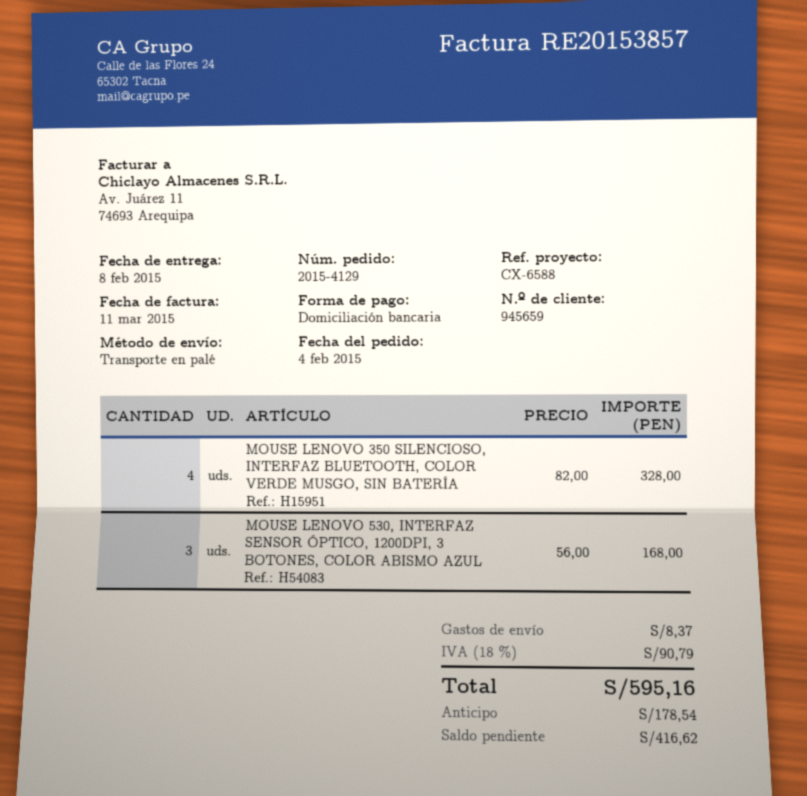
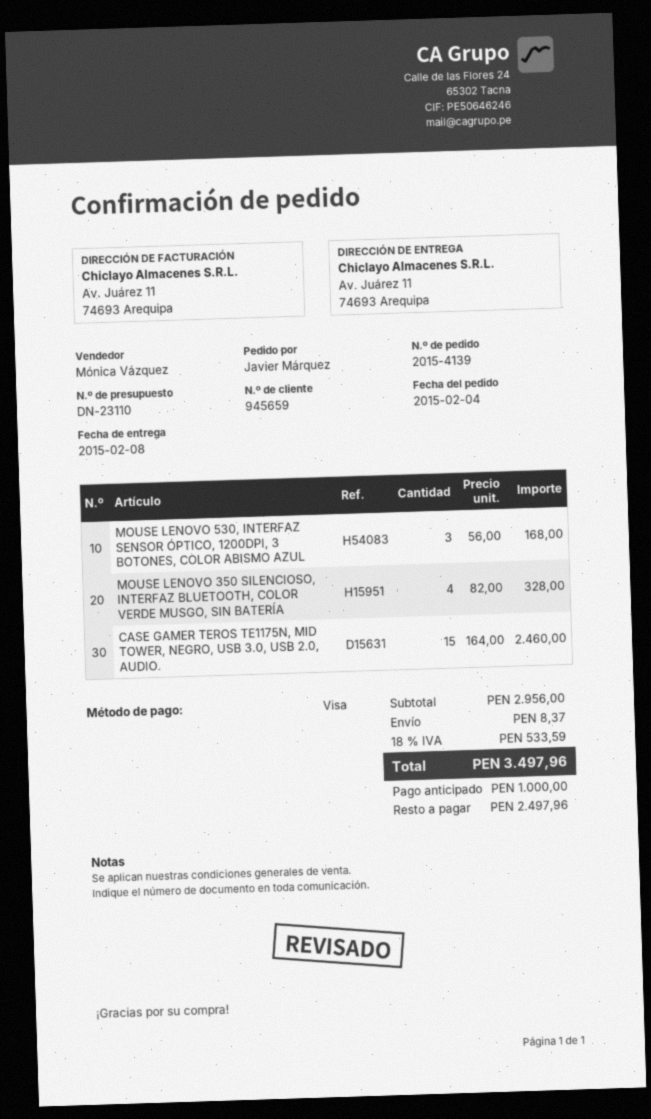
order number: 2015-4129 -> 2015-4139
payment method: direct debit -> Visa
CASE GAMER TEROS TE1175N, MID TOWER, NEGRO, USB 3.0, USB 2.0, AUDIO.: none -> 15 x 164.00 = 2460.00
tax: 18% = 90.79 -> 18% = 533.59
total: 595.16 -> 3497.96
deposit: 178.54 -> 1000.00
balance: 416.62 -> 2497.96

